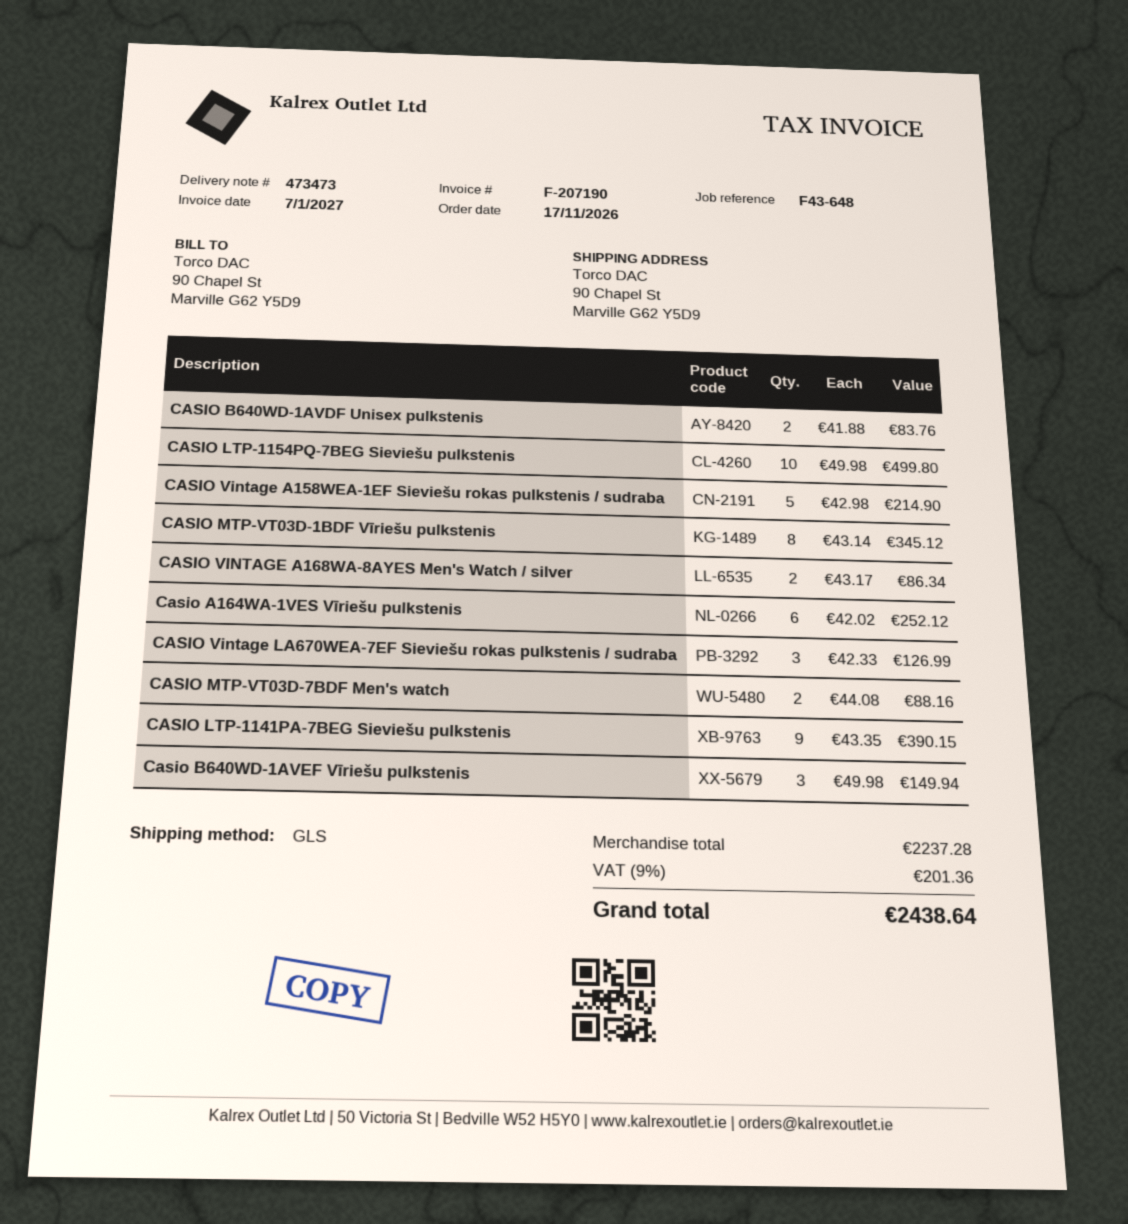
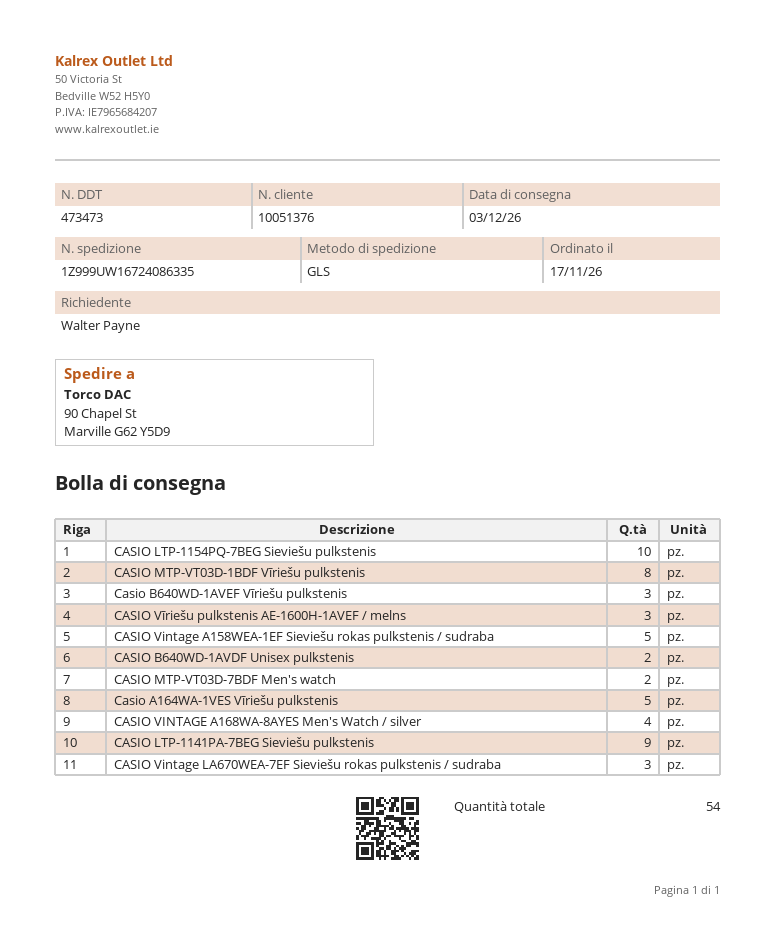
CASIO VINTAGE A168WA-8AYES Men's Watch / silver: 2 -> 4
Casio A164WA-1VES Vīriešu pulkstenis: 6 -> 5
CASIO Vīriešu pulkstenis AE-1600H-1AVEF / melns: none -> 3

